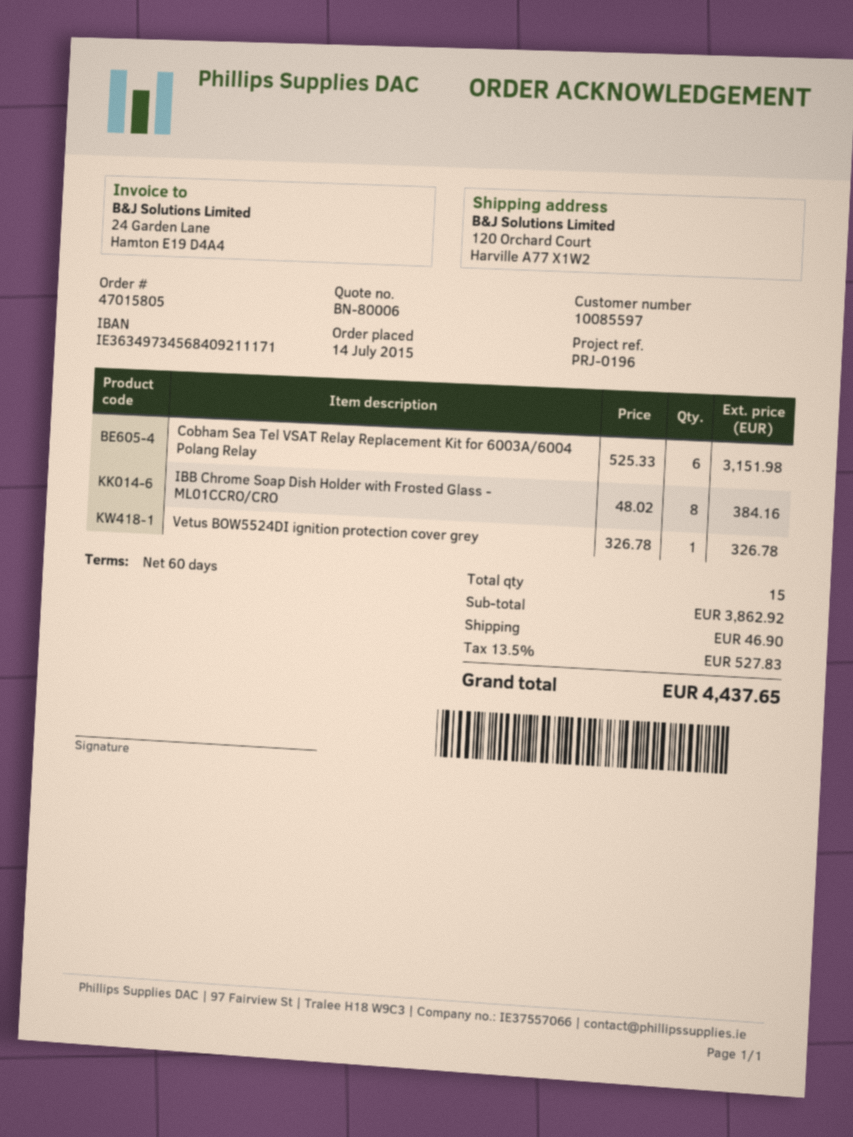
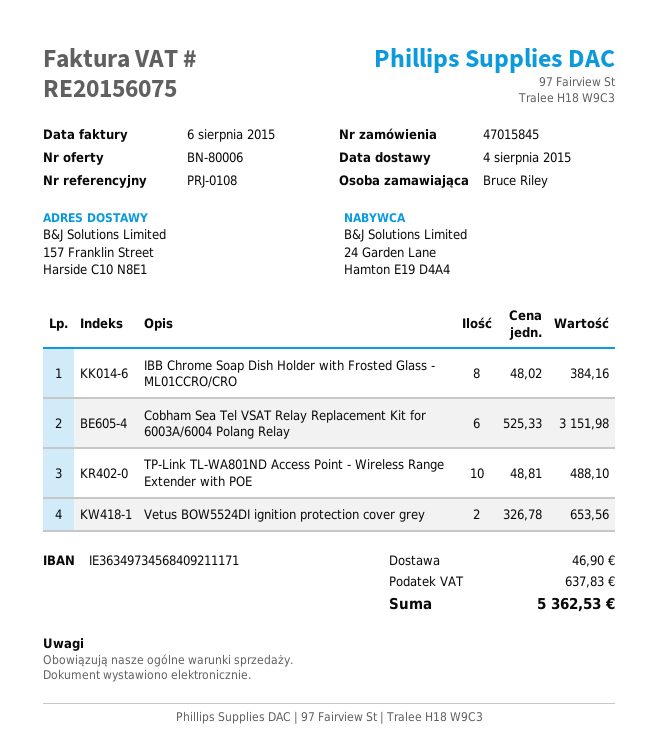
order number: 47015805 -> 47015845
reference: PRJ-0196 -> PRJ-0108
ship to: 120 Orchard Court, Harville A77 X1W2 -> 157 Franklin Street, Harside C10 N8E1
Vetus BOW5524DI ignition protection cover grey: 1 x 326.78 = 326.78 -> 2 x 326.78 = 653.56
TP-Link TL-WA801ND Access Point - Wireless Range Extender with POE: none -> 10 x 48.81 = 488.10
tax: 527.83 -> 637.83
total: 4437.65 -> 5362.53

